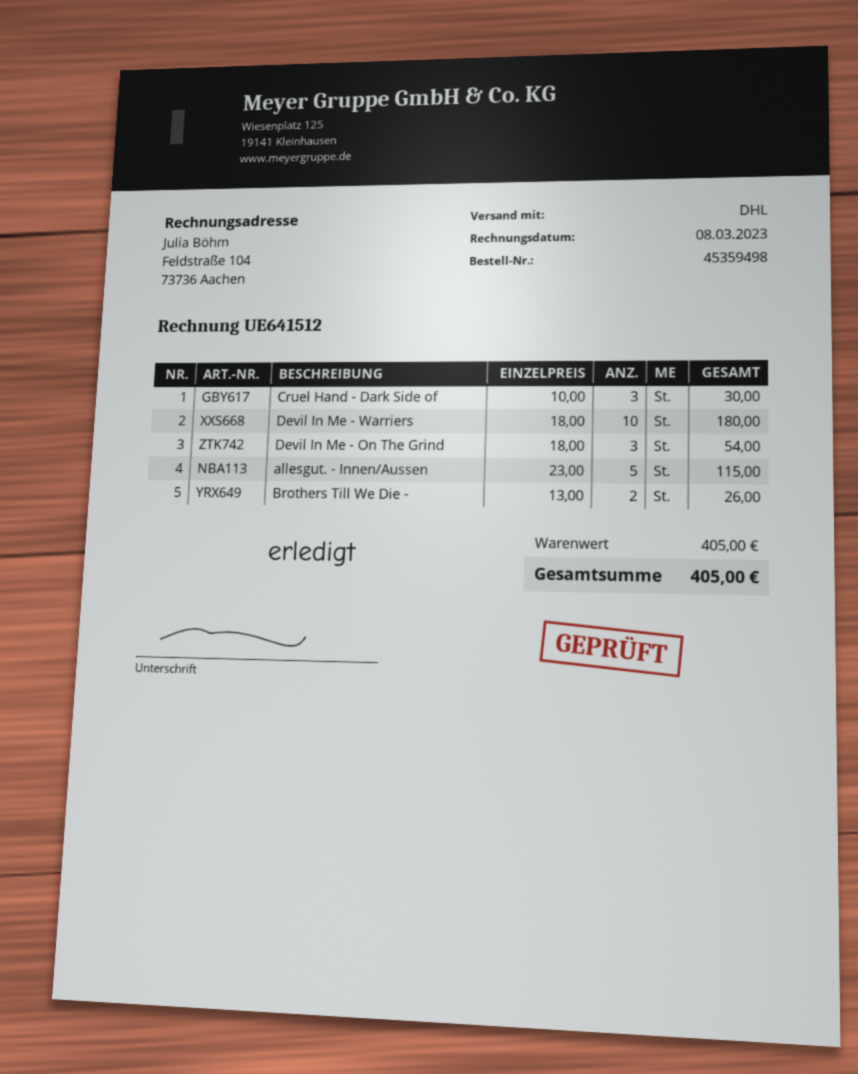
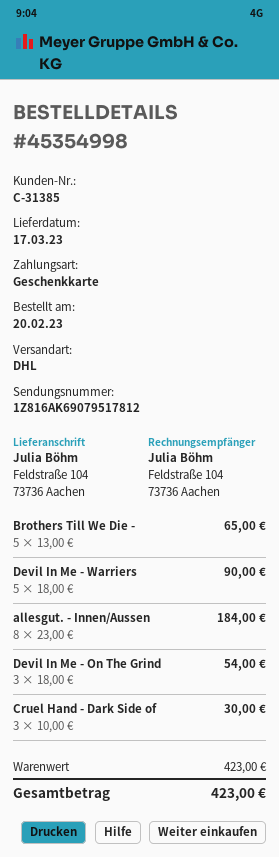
order number: 45359498 -> 45354998
Devil In Me - Warriers: 10 x 18.00 = 180.00 -> 5 x 18.00 = 90.00
allesgut. - Innen/Aussen: 5 x 23.00 = 115.00 -> 8 x 23.00 = 184.00
Brothers Till We Die -: 2 x 13.00 = 26.00 -> 5 x 13.00 = 65.00
subtotal: 405.00 -> 423.00
total: 405.00 -> 423.00

